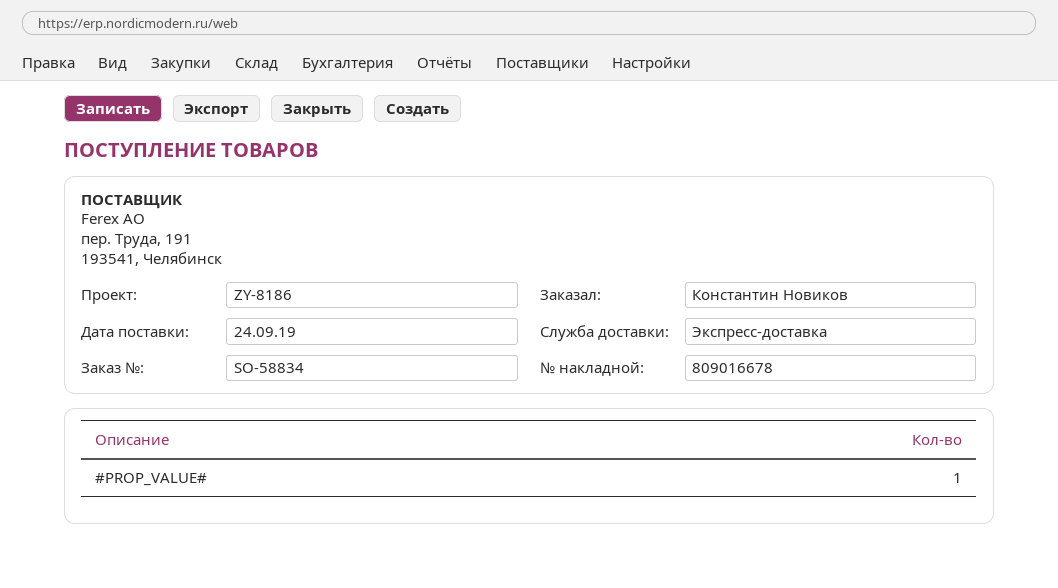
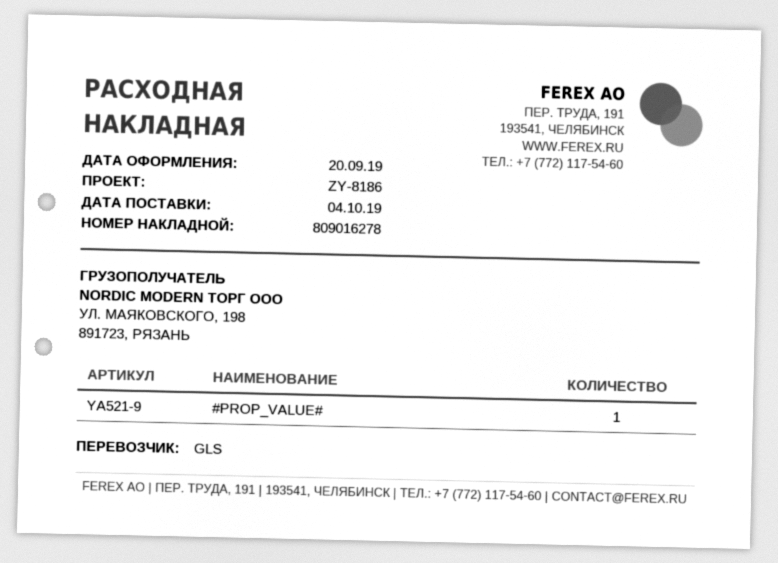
delivery note number: 809016678 -> 809016278
delivery date: 2019-09-24 -> 2019-10-04
shipping method: express -> GLS

